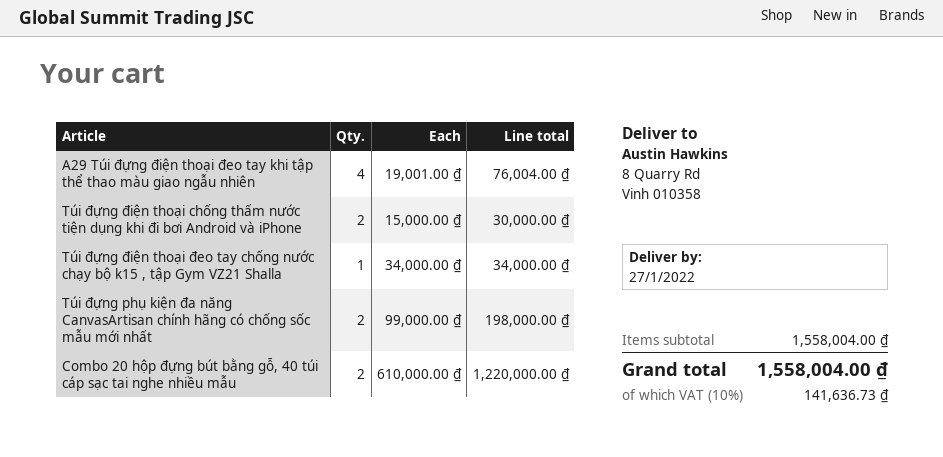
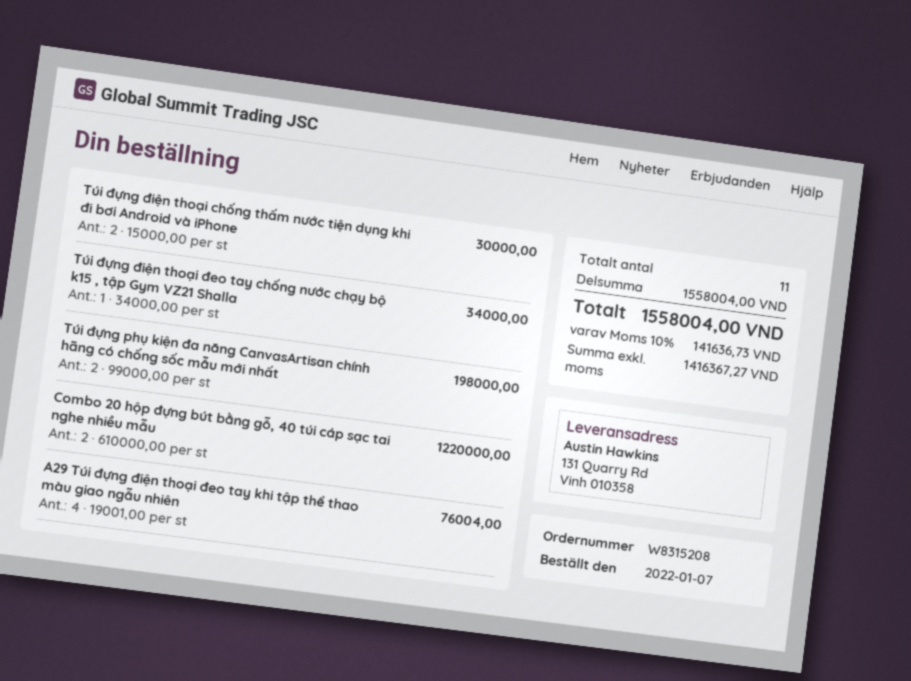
ship to: 8 Quarry Rd, Vinh 010358 -> 131 Quarry Rd, Vinh 010358

